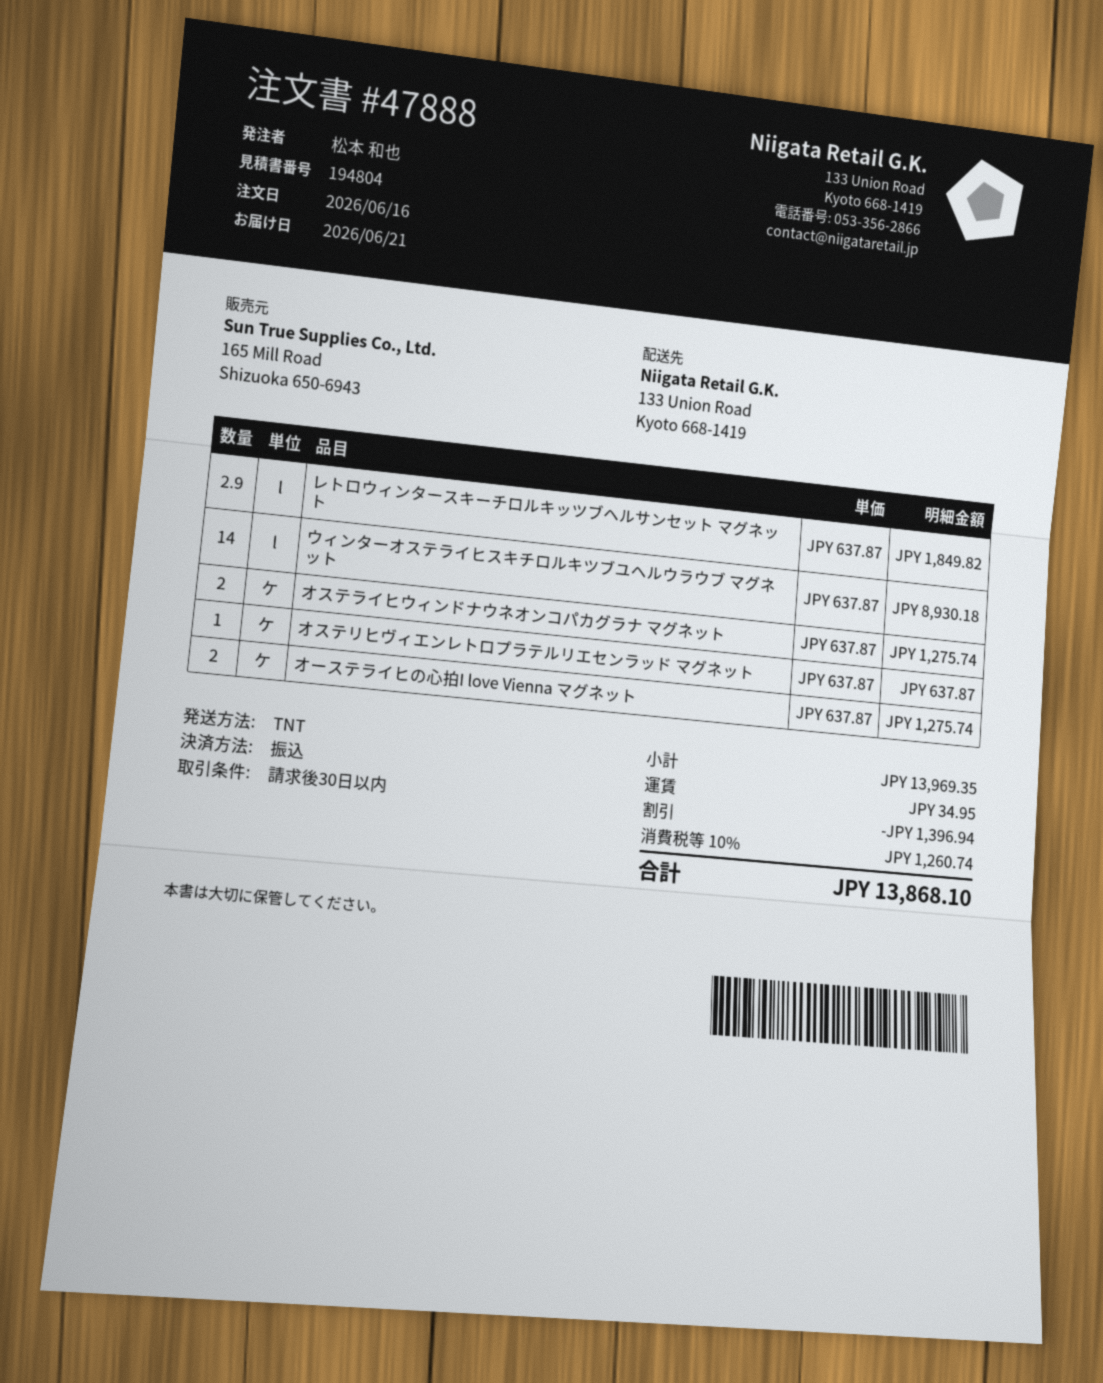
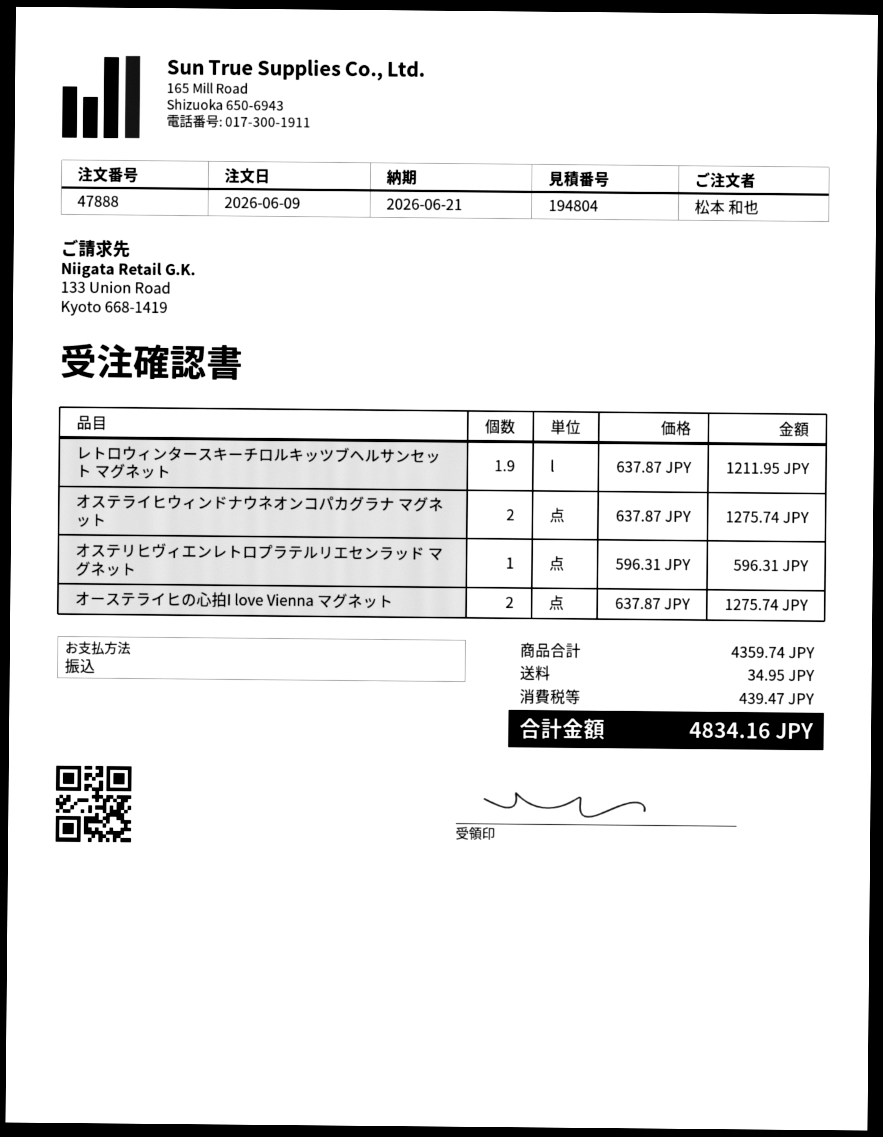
order date: 2026-06-16 -> 2026-06-09
レトロウィンタースキーチロルキッツブヘルサンセット マグネット: 2.9 x 637.87 = 1849.82 -> 1.9 x 637.87 = 1211.95
ウィンターオステライヒスキチロルキツブユヘルウラウブ マグネット: 14 x 637.87 = 8930.18 -> none
オステリヒヴィエンレトロプラテルリエセンラッド マグネット: 1 x 637.87 = 637.87 -> 1 x 596.31 = 596.31
subtotal: 13969.35 -> 4359.74
discount: 1396.94 -> none
tax: 1260.74 -> 439.47
total: 13868.10 -> 4834.16

